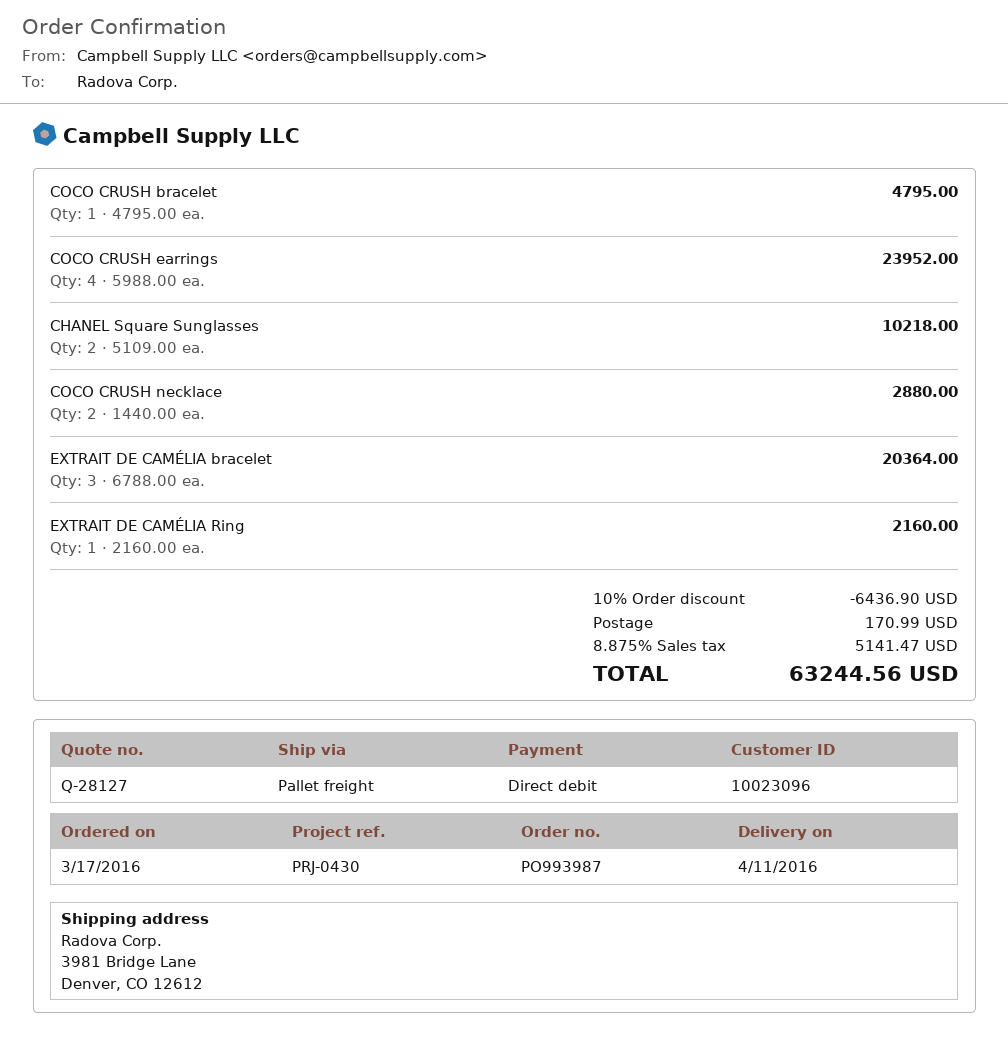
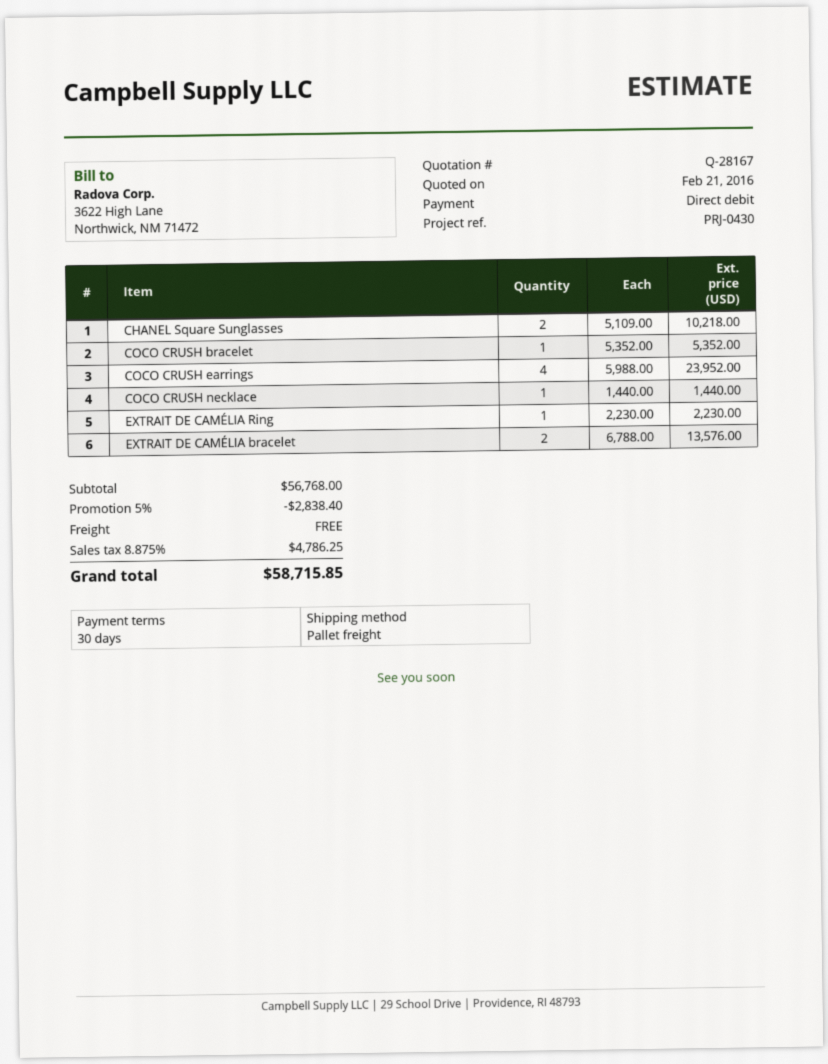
quote number: Q-28127 -> Q-28167
COCO CRUSH bracelet: 1 x 4795.00 = 4795.00 -> 1 x 5352.00 = 5352.00
COCO CRUSH necklace: 2 x 1440.00 = 2880.00 -> 1 x 1440.00 = 1440.00
EXTRAIT DE CAMÉLIA bracelet: 3 x 6788.00 = 20364.00 -> 2 x 6788.00 = 13576.00
EXTRAIT DE CAMÉLIA Ring: 1 x 2160.00 = 2160.00 -> 1 x 2230.00 = 2230.00
discount: 10% = 6436.90 -> 5% = 2838.40
shipping: 170.99 -> 0.00
tax: 8.875% = 5141.47 -> 8.875% = 4786.25
total: 63244.56 -> 58715.85

